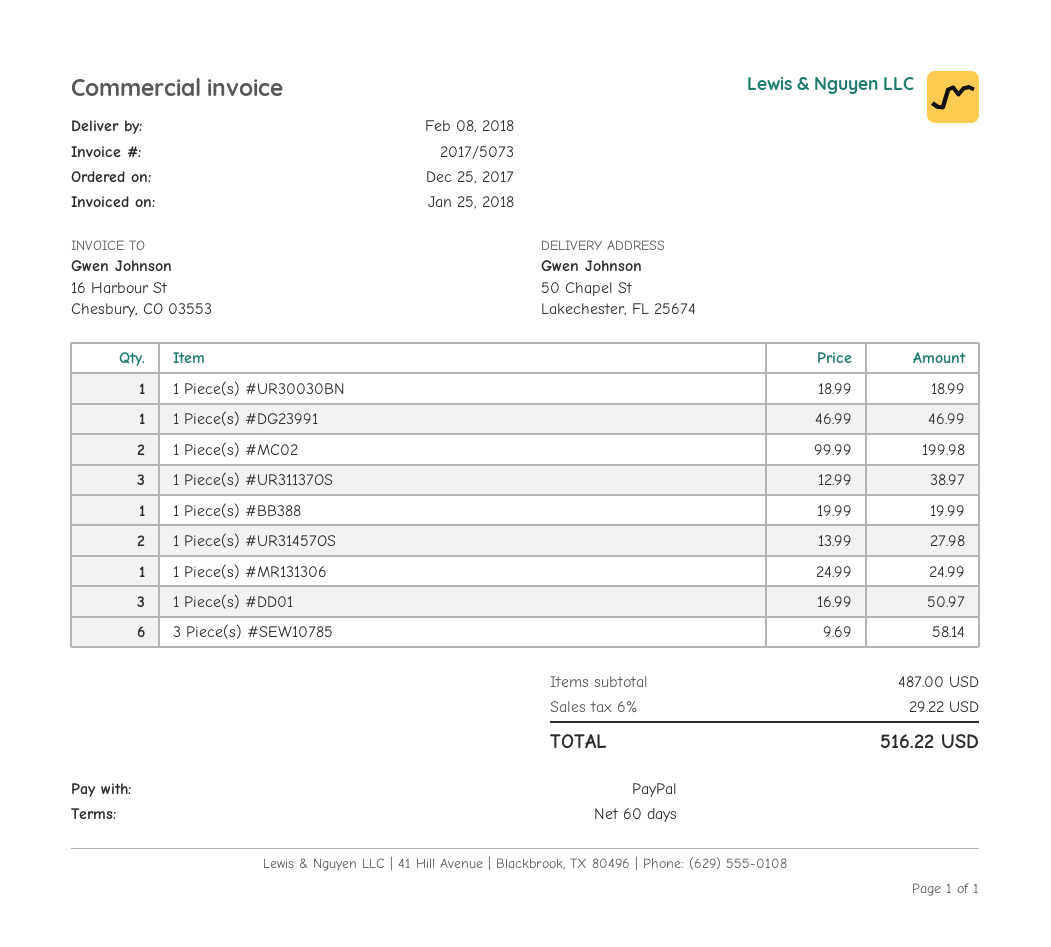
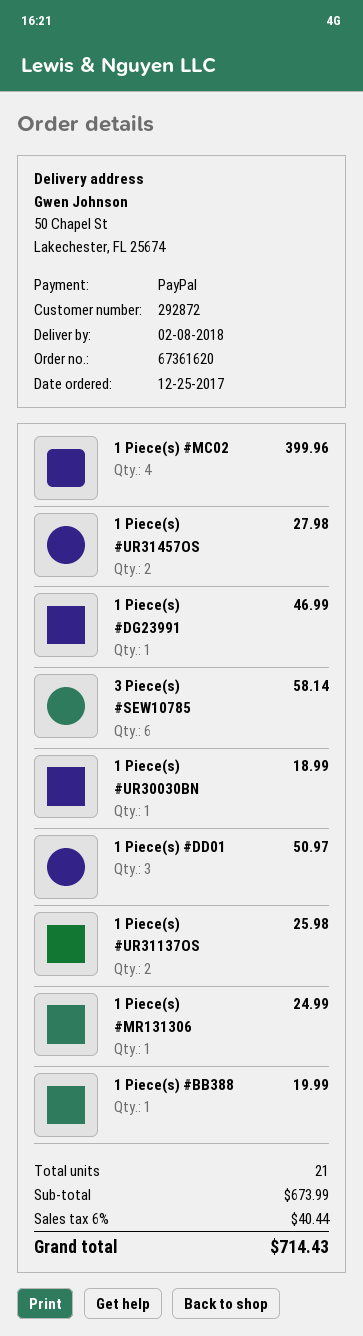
1 Piece(s) #MC02: 2 for 199.98 -> 4 for 399.96
1 Piece(s) #UR31137OS: 3 for 38.97 -> 2 for 25.98
subtotal: 487.00 -> 673.99
tax: 6% = 29.22 -> 6% = 40.44
total: 516.22 -> 714.43

